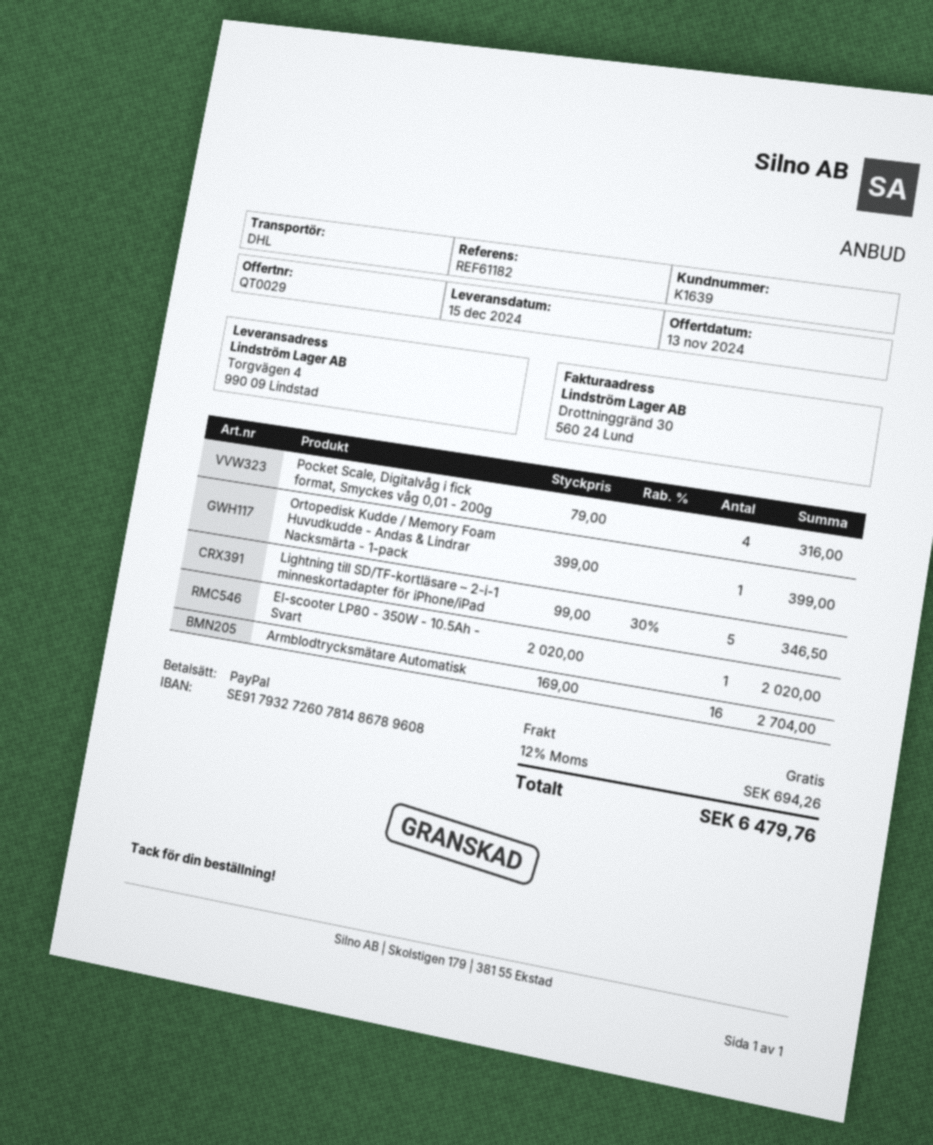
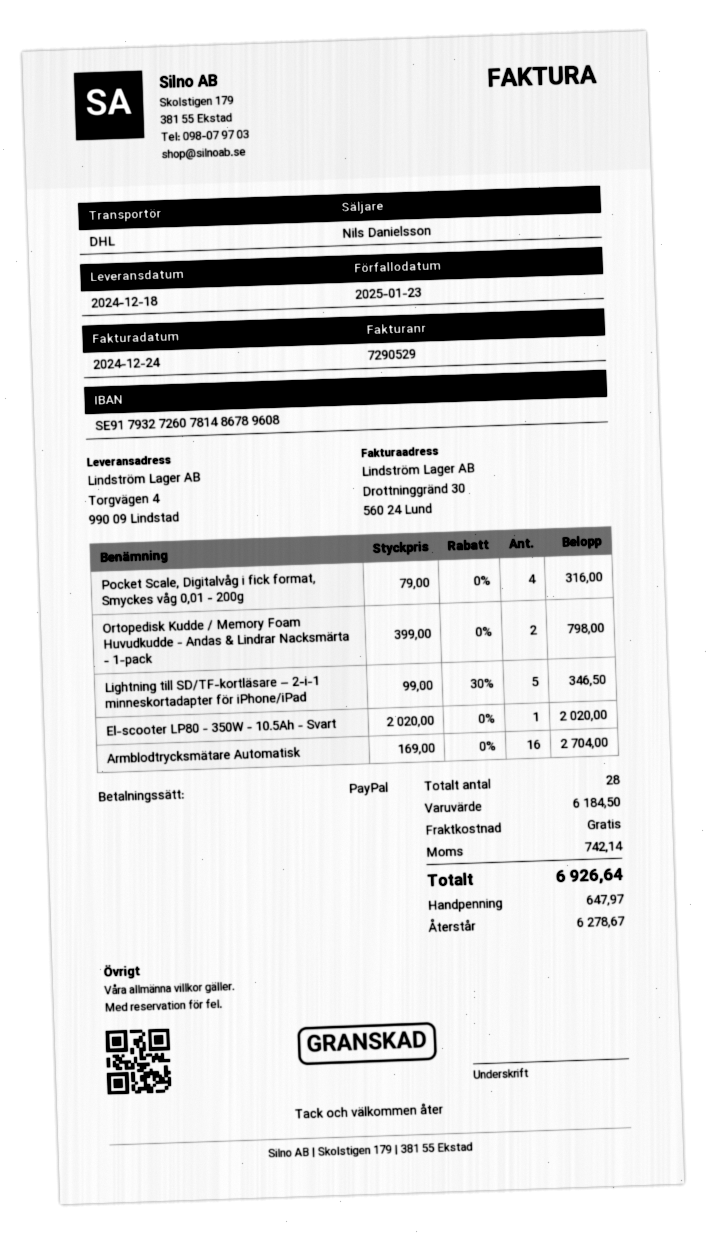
delivery date: 2024-12-15 -> 2024-12-18
Ortopedisk Kudde / Memory Foam Huvudkudde - Andas & Lindrar Nacksmärta - 1-pack: 1 x 399.00 = 399.00 -> 2 x 399.00 = 798.00
tax: 694.26 -> 742.14
total: 6479.76 -> 6926.64

